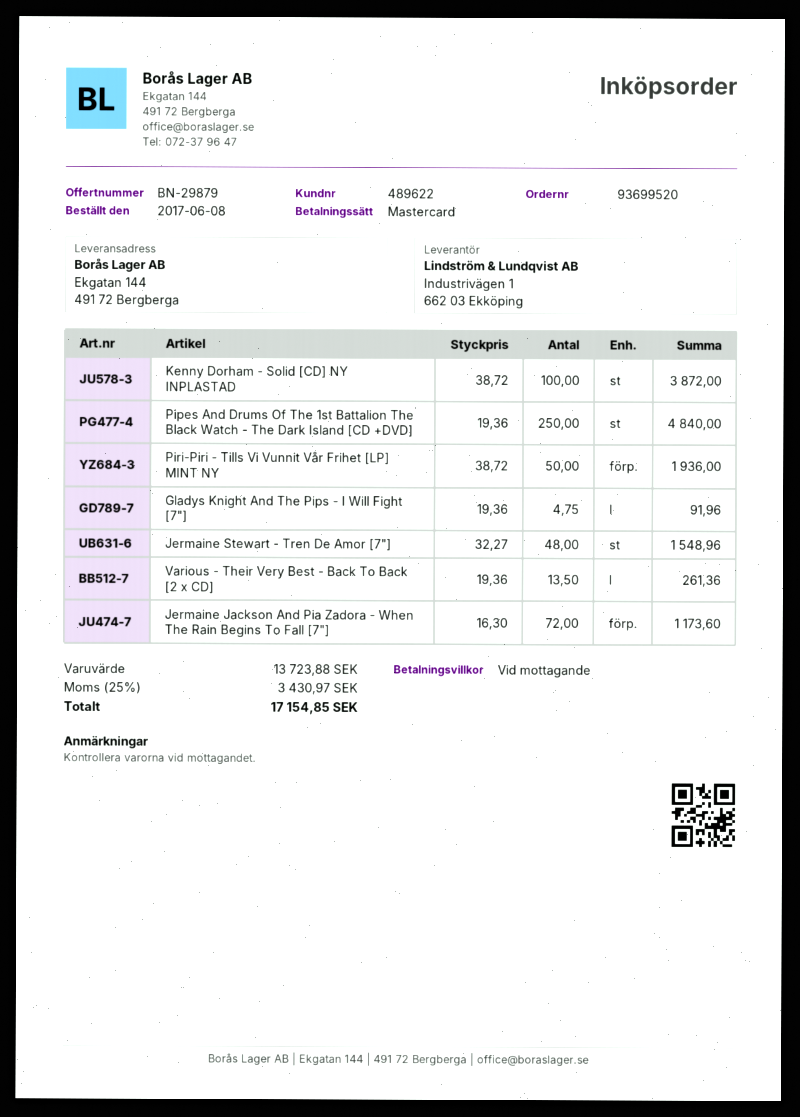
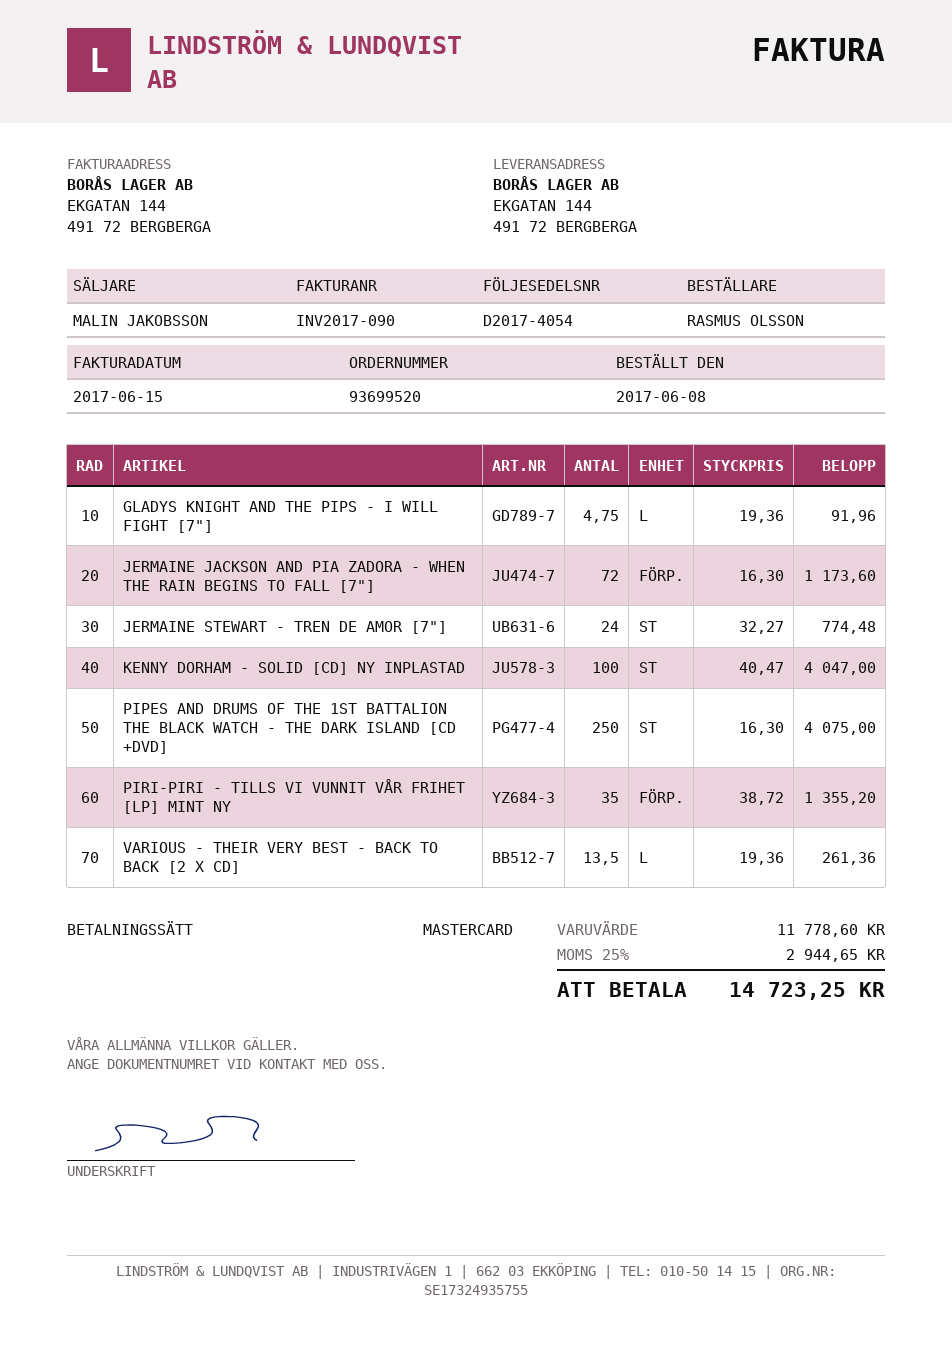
Kenny Dorham - Solid [CD] NY INPLASTAD: 100 x 38.72 = 3872.00 -> 100 x 40.47 = 4047.00
Pipes And Drums Of The 1st Battalion The Black Watch - The Dark Island [CD +DVD]: 250 x 19.36 = 4840.00 -> 250 x 16.30 = 4075.00
Piri-Piri - Tills Vi Vunnit Vår Frihet [LP] MINT NY: 50 x 38.72 = 1936.00 -> 35 x 38.72 = 1355.20
Jermaine Stewart - Tren De Amor [7"]: 48 x 32.27 = 1548.96 -> 24 x 32.27 = 774.48
subtotal: 13723.88 -> 11778.60
tax: 25% = 3430.97 -> 25% = 2944.65
total: 17154.85 -> 14723.25

